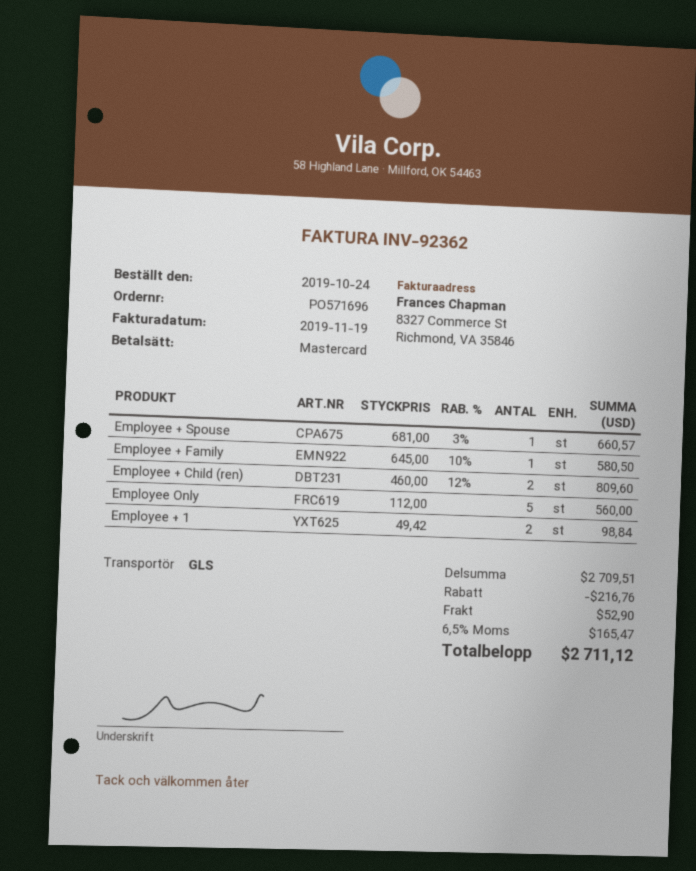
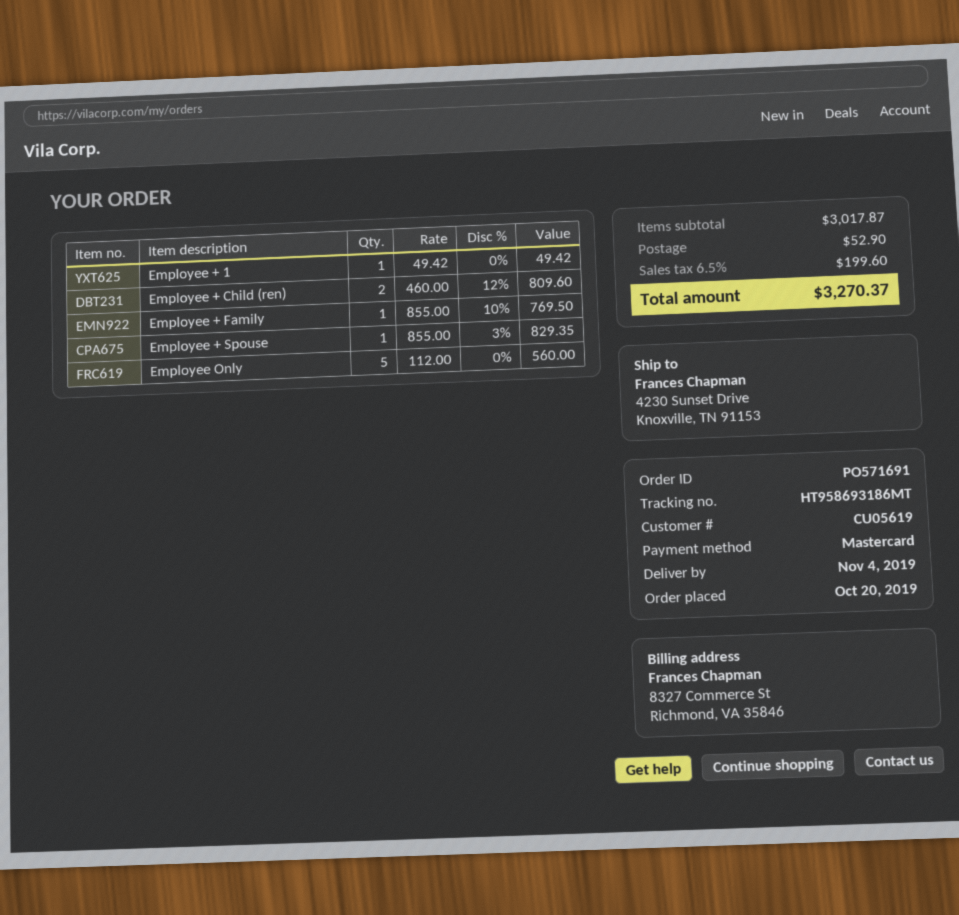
order number: PO571696 -> PO571691
order date: 2019-10-24 -> 2019-10-20
Employee + Spouse: 1 x 681.00 - 3% = 660.57 -> 1 x 855.00 - 3% = 829.35
Employee + Family: 1 x 645.00 - 10% = 580.50 -> 1 x 855.00 - 10% = 769.50
Employee + 1: 2 x 49.42 = 98.84 -> 1 x 49.42 = 49.42
subtotal: 2709.51 -> 3017.87
discount: 216.76 -> none
tax: 6.5% = 165.47 -> 6.5% = 199.60
total: 2711.12 -> 3270.37

